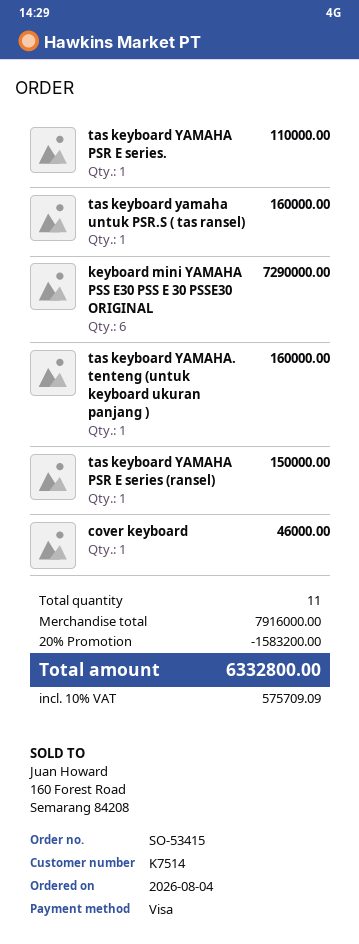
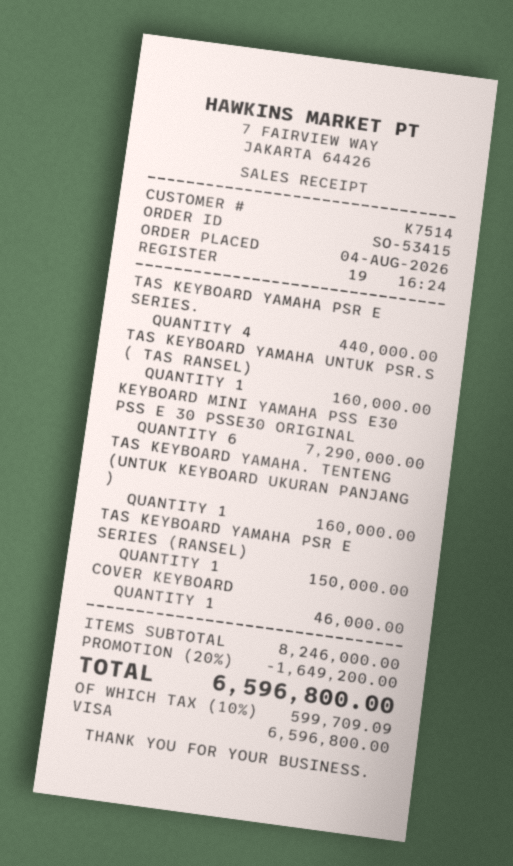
tas keyboard YAMAHA PSR E series.: 1 for 110000.00 -> 4 for 440000.00
subtotal: 7916000.00 -> 8246000.00
discount: 20% = 1583200.00 -> 20% = 1649200.00
tax: 10% = 575709.09 -> 10% = 599709.09
total: 6332800.00 -> 6596800.00

